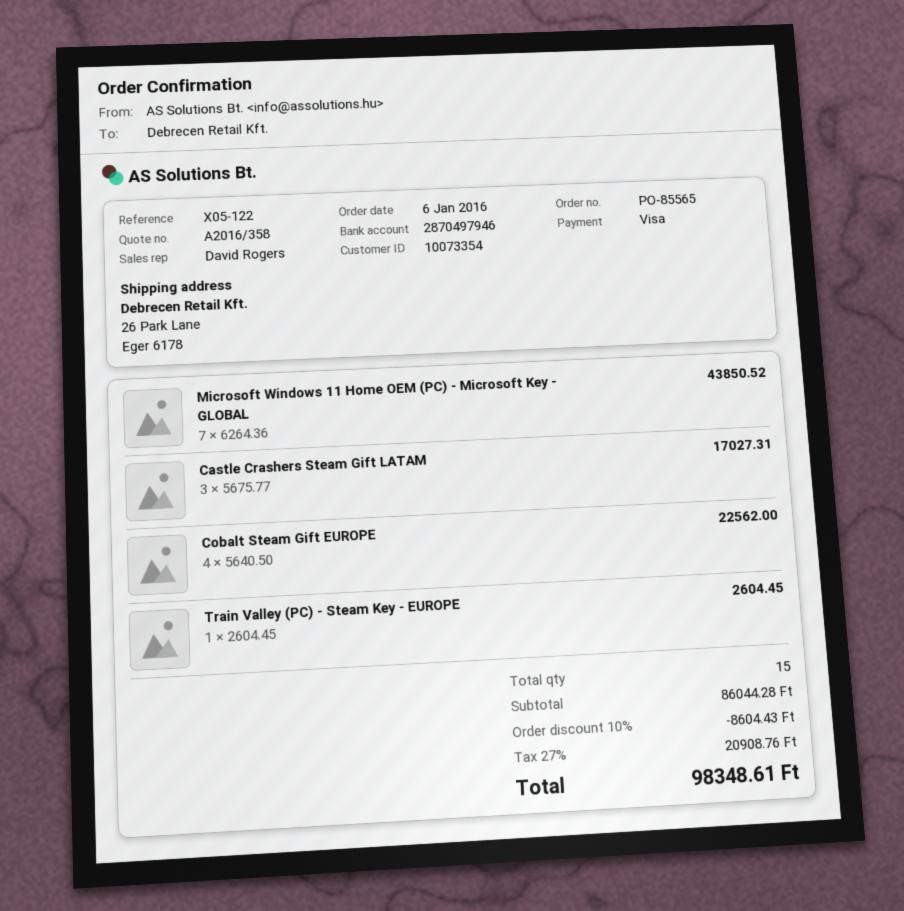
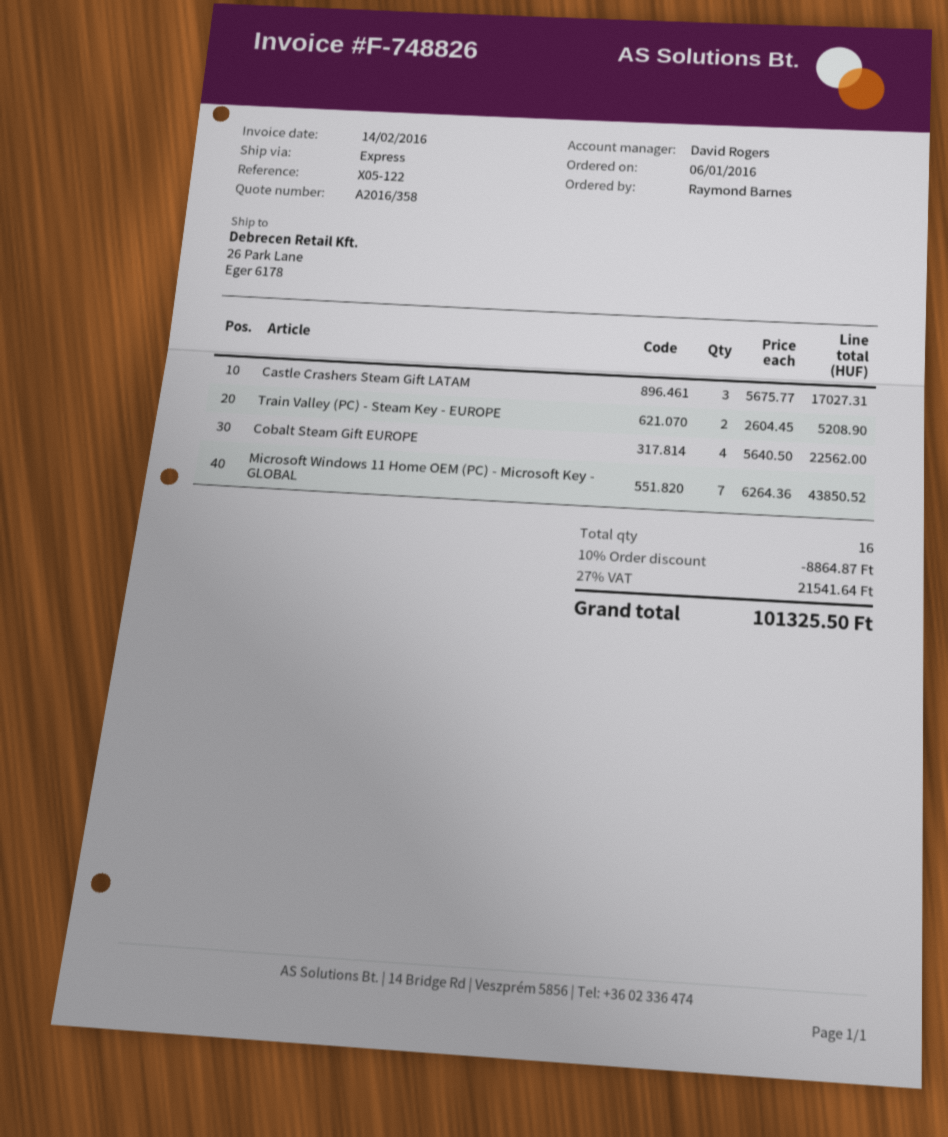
Train Valley (PC) - Steam Key - EUROPE: 1 x 2604.45 = 2604.45 -> 2 x 2604.45 = 5208.90
total quantity: 15 -> 16
discount: 10% = 8604.43 -> 10% = 8864.87
tax: 27% = 20908.76 -> 27% = 21541.64
total: 98348.61 -> 101325.50

